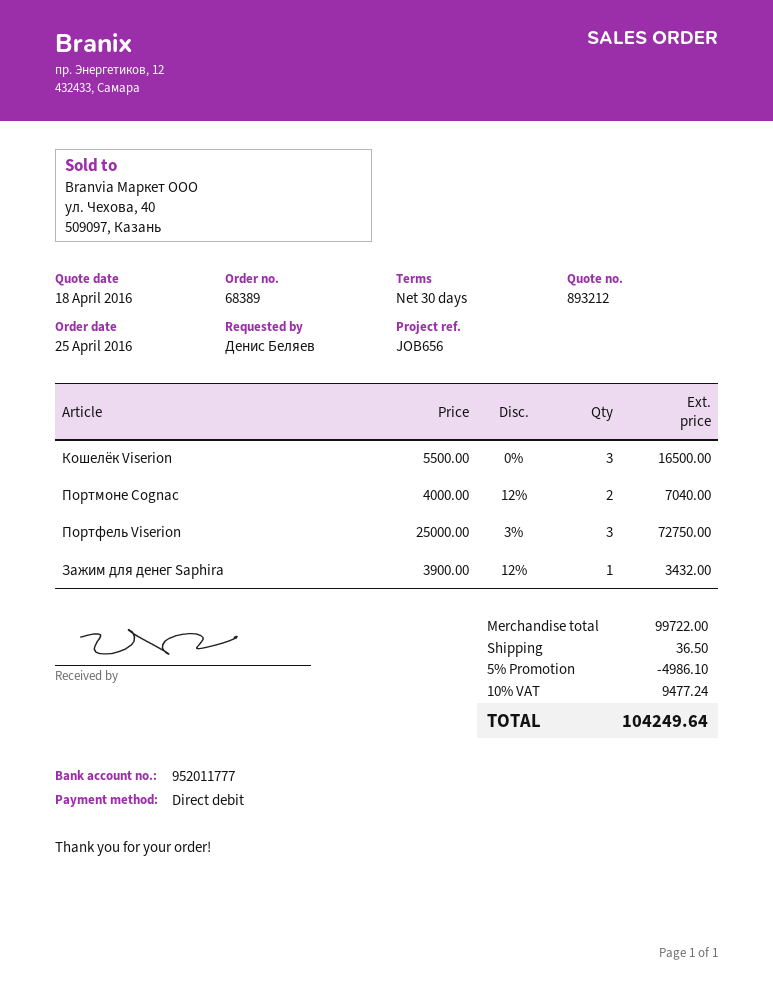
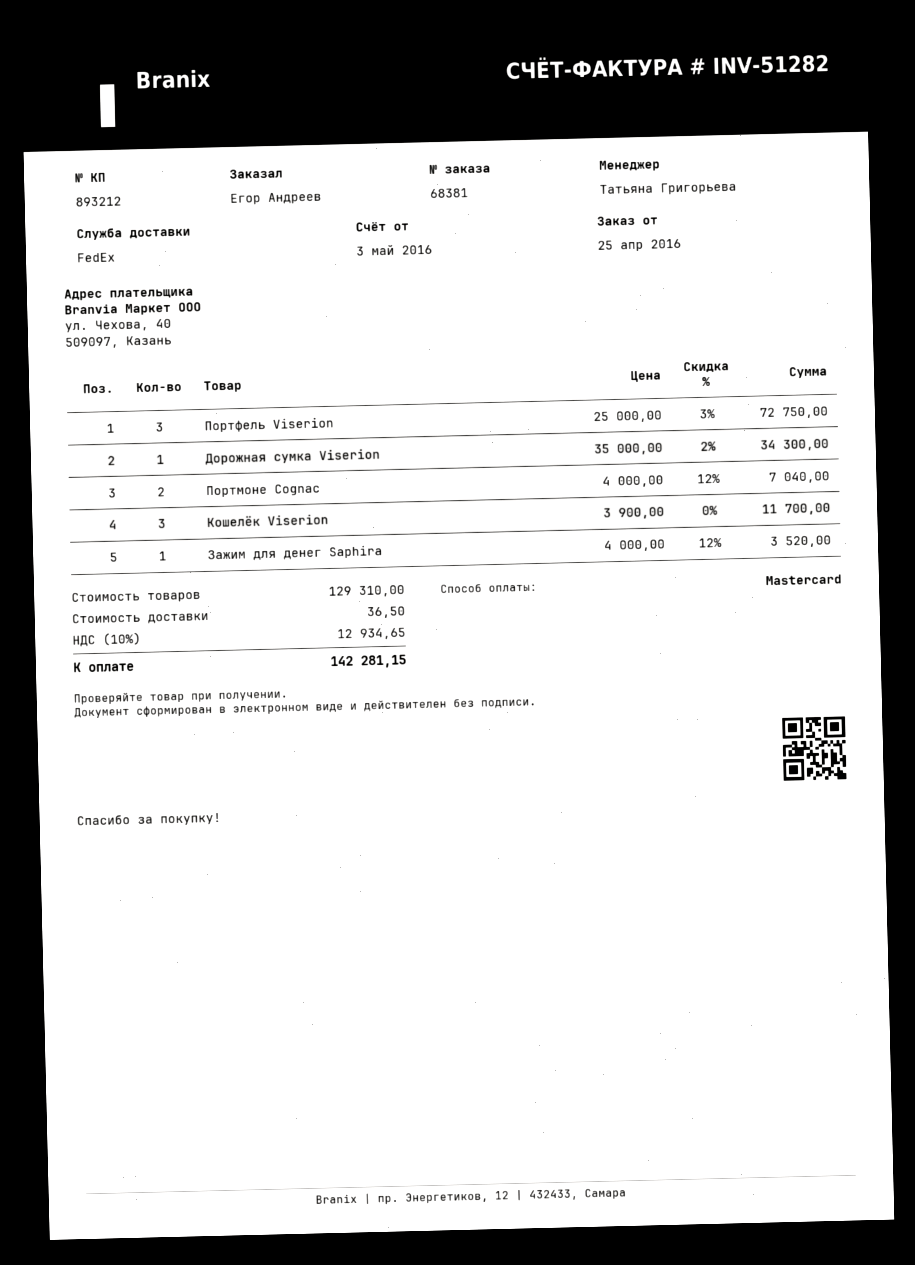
order number: 68389 -> 68381
ordered by: Денис Беляев -> Егор Андреев
payment method: direct debit -> Mastercard
Кошелёк Viserion: 3 x 5500.00 = 16500.00 -> 3 x 3900.00 = 11700.00
Зажим для денег Saphira: 1 x 3900.00 - 12% = 3432.00 -> 1 x 4000.00 - 12% = 3520.00
Дорожная сумка Viserion: none -> 1 x 35000.00 - 2% = 34300.00
subtotal: 99722.00 -> 129310.00
discount: 5% = 4986.10 -> none
tax: 10% = 9477.24 -> 10% = 12934.65
total: 104249.64 -> 142281.15

